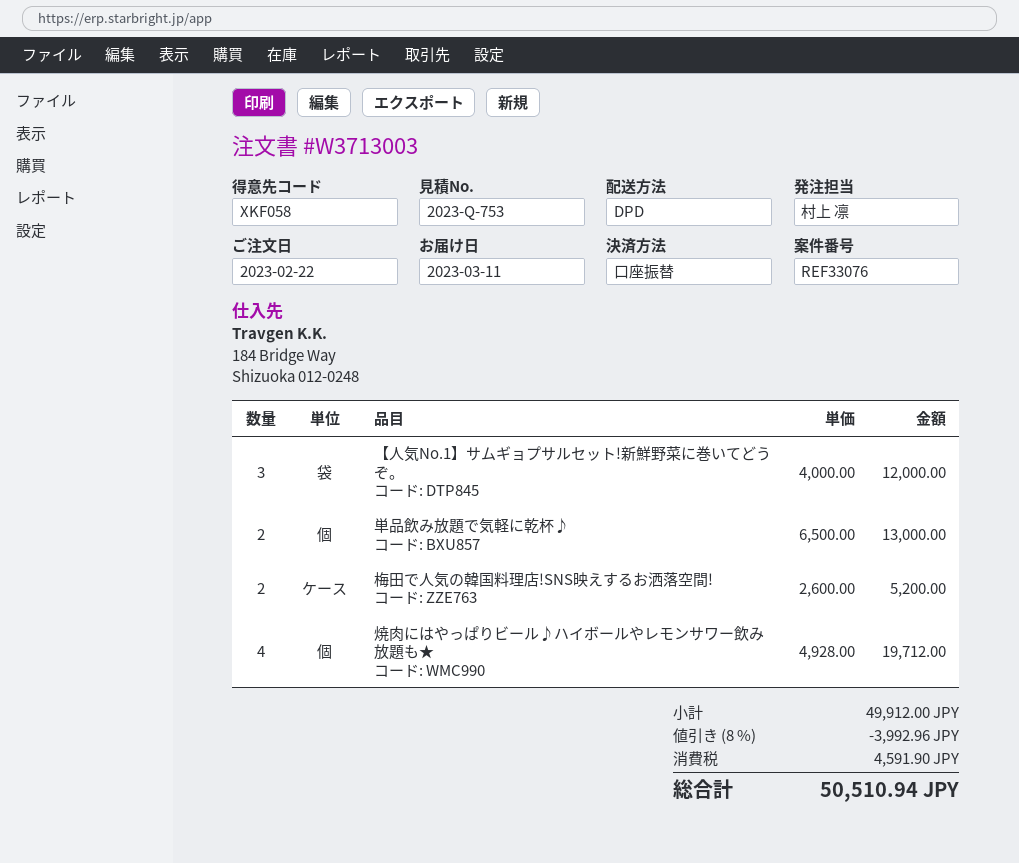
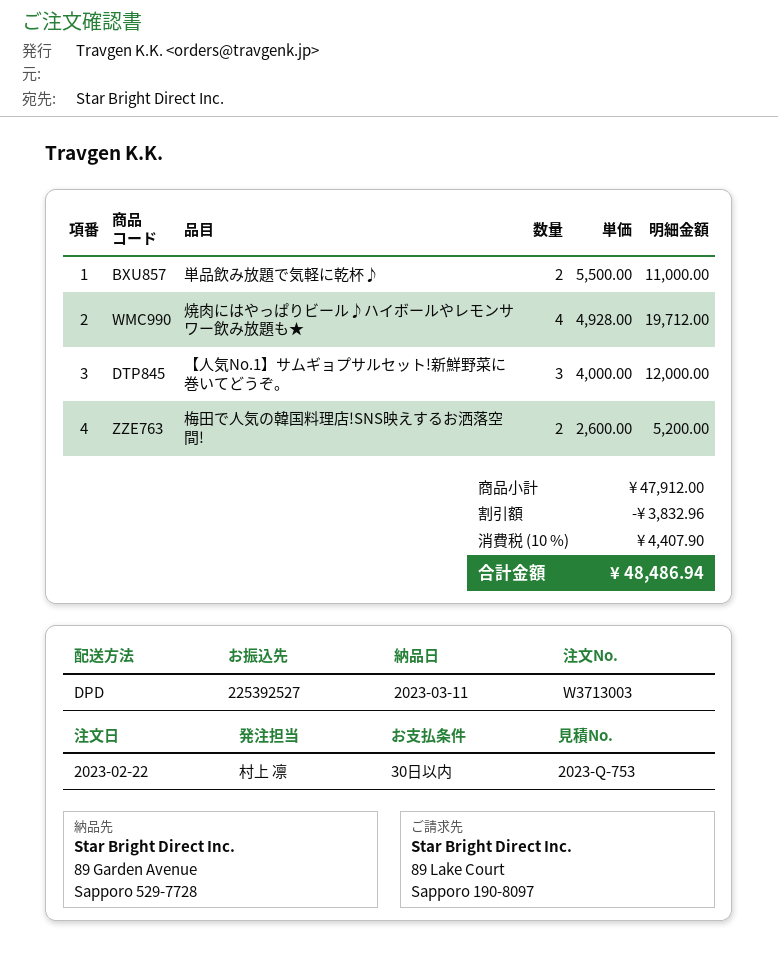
単品飲み放題で気軽に乾杯♪: 2 x 6500.00 = 13000.00 -> 2 x 5500.00 = 11000.00
subtotal: 49912.00 -> 47912.00
discount: 3992.96 -> 3832.96
tax: 4591.90 -> 4407.90
total: 50510.94 -> 48486.94

